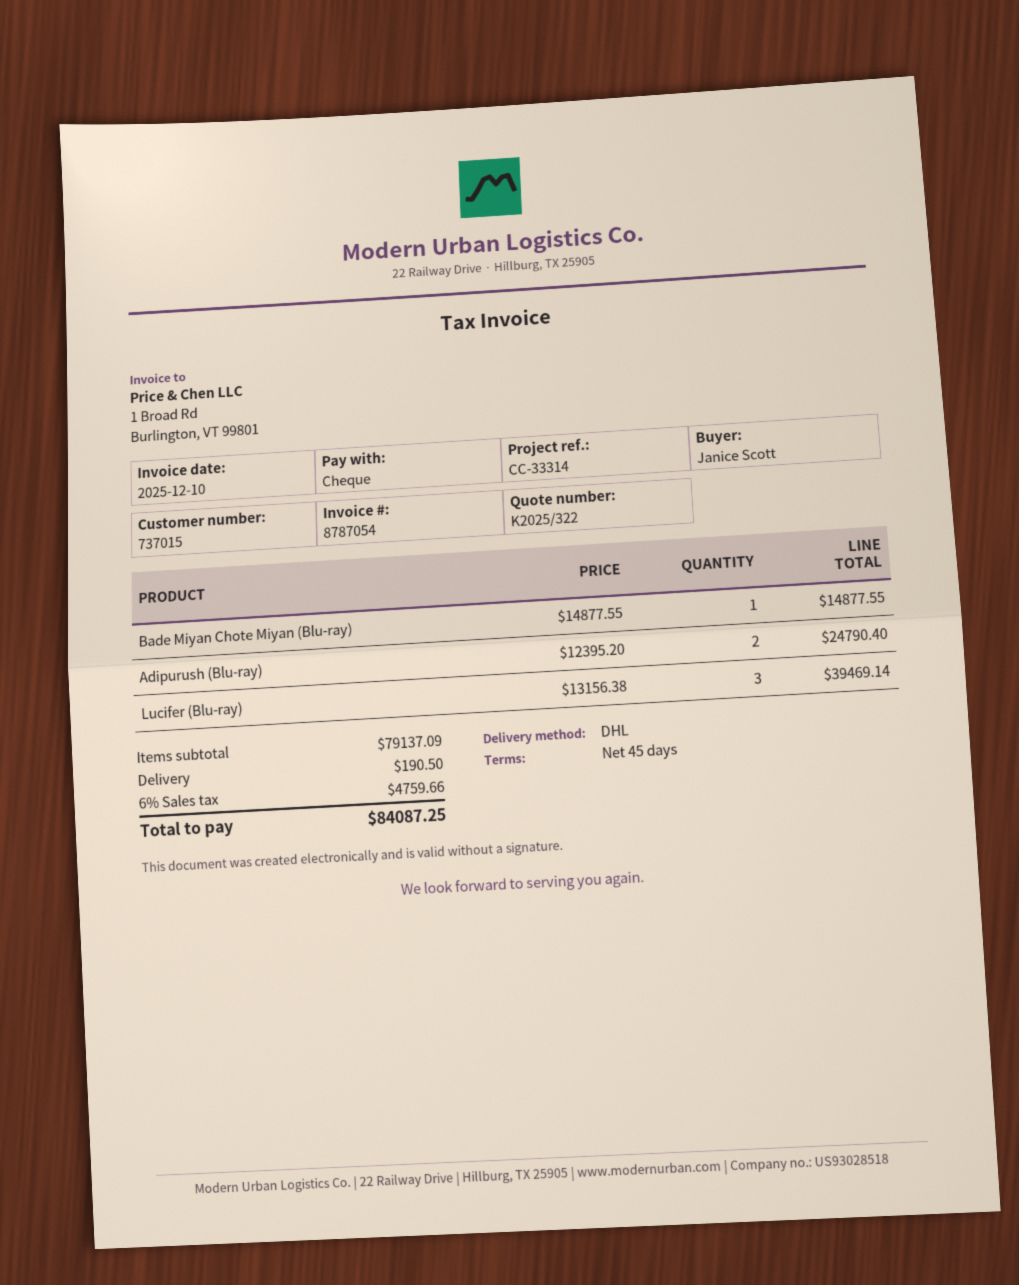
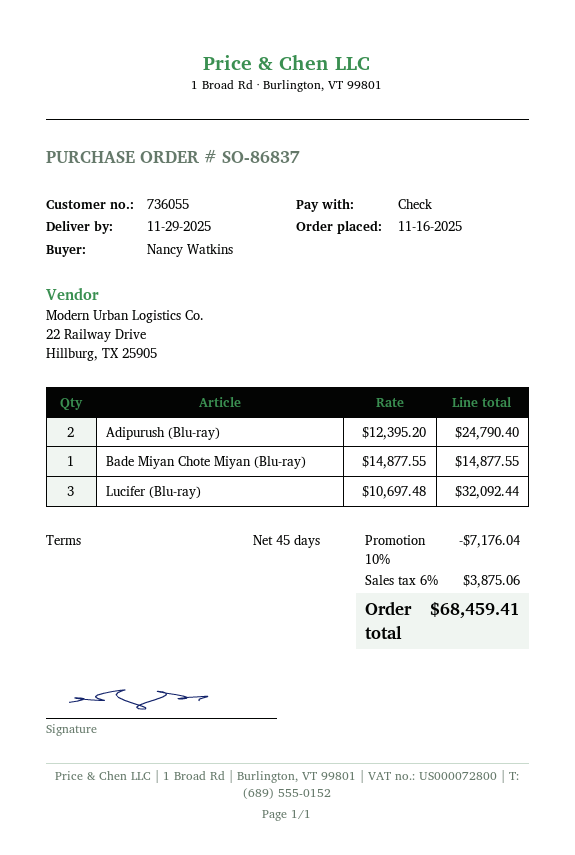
customer number: 737015 -> 736055
ordered by: Janice Scott -> Nancy Watkins
Lucifer (Blu-ray): 3 x 13156.38 = 39469.14 -> 3 x 10697.48 = 32092.44
discount: none -> 10% = 7176.04
shipping: 190.50 -> none
tax: 6% = 4759.66 -> 6% = 3875.06
total: 84087.25 -> 68459.41

